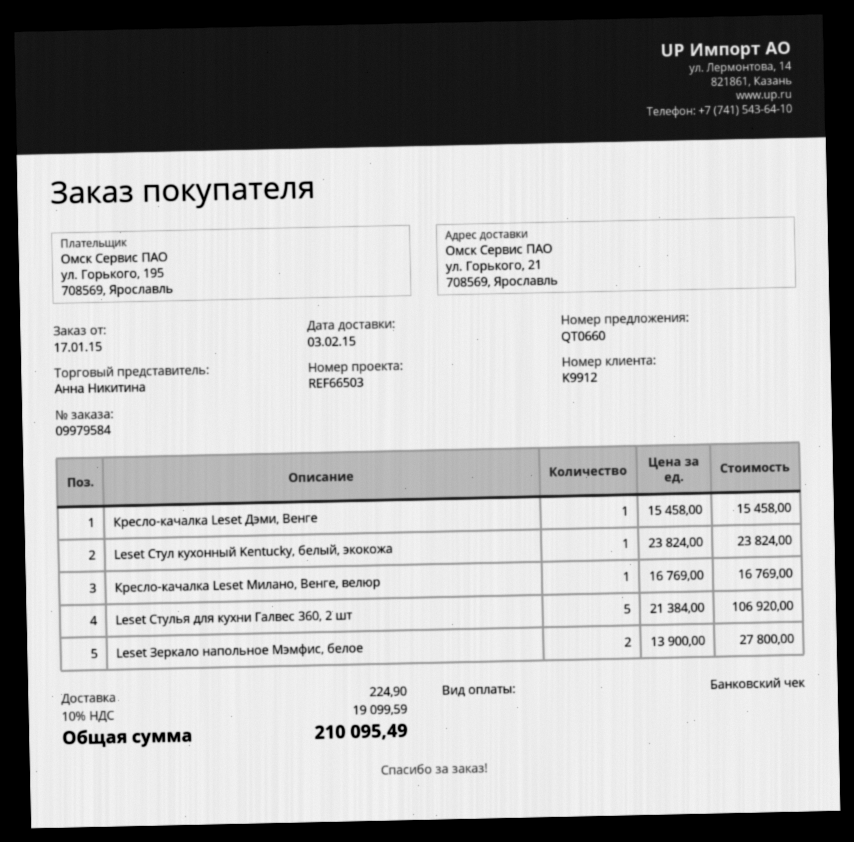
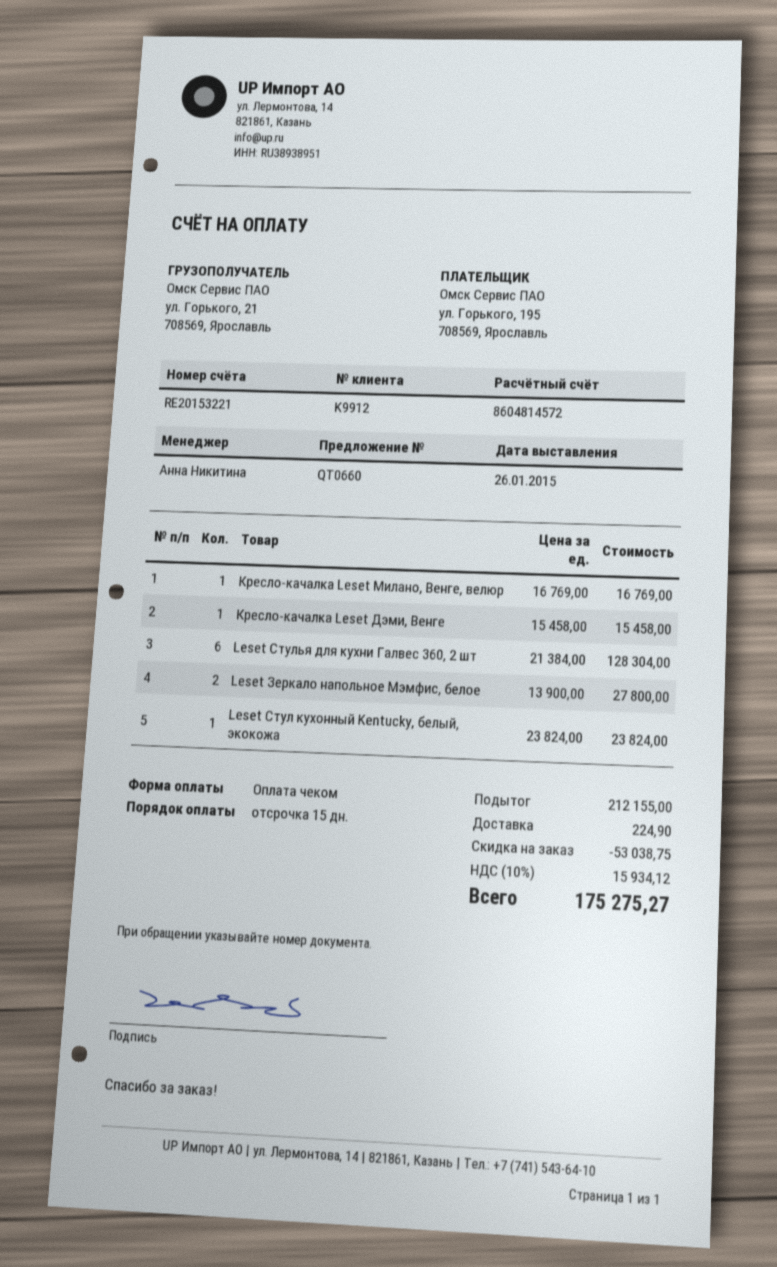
Leset Стулья для кухни Галвес 360, 2 шт: 5 x 21384.00 = 106920.00 -> 6 x 21384.00 = 128304.00
discount: none -> 53038.75
tax: 10% = 19099.59 -> 10% = 15934.12
total: 210095.49 -> 175275.27

